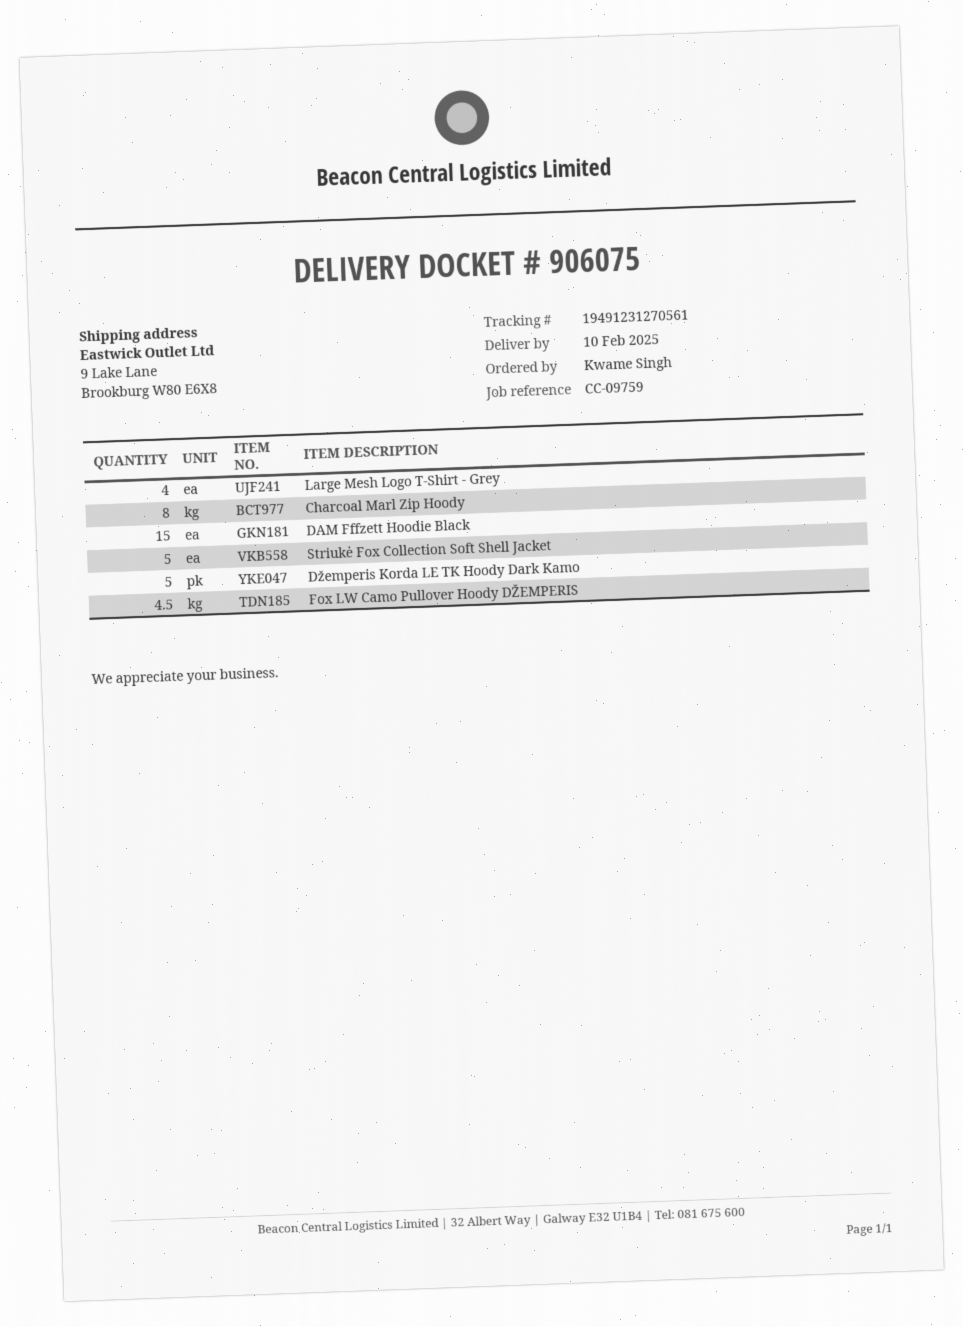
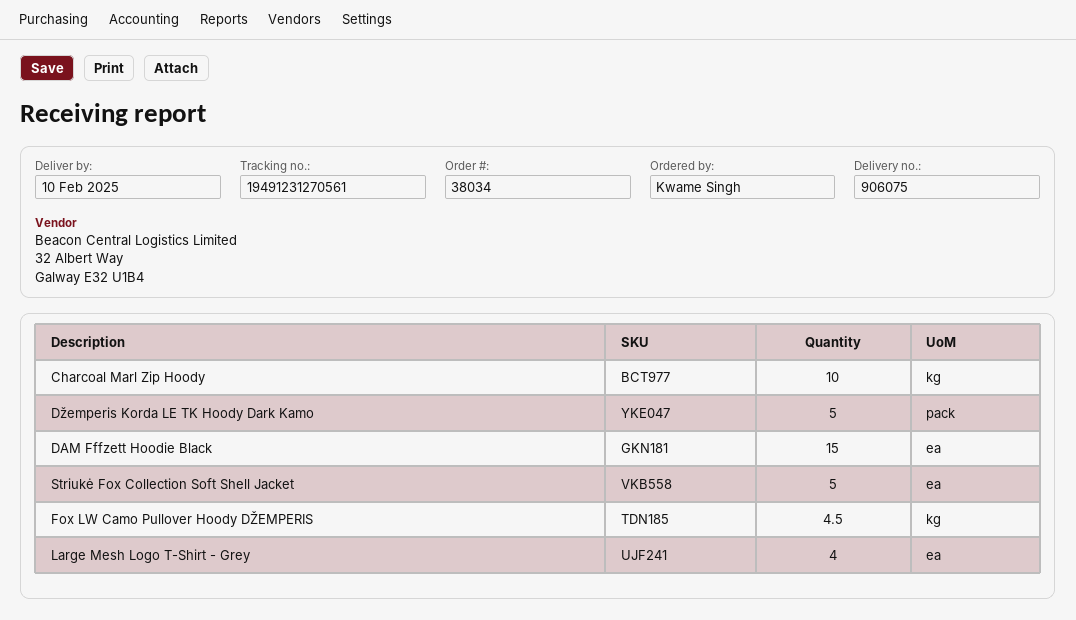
Charcoal Marl Zip Hoody: 8 -> 10

